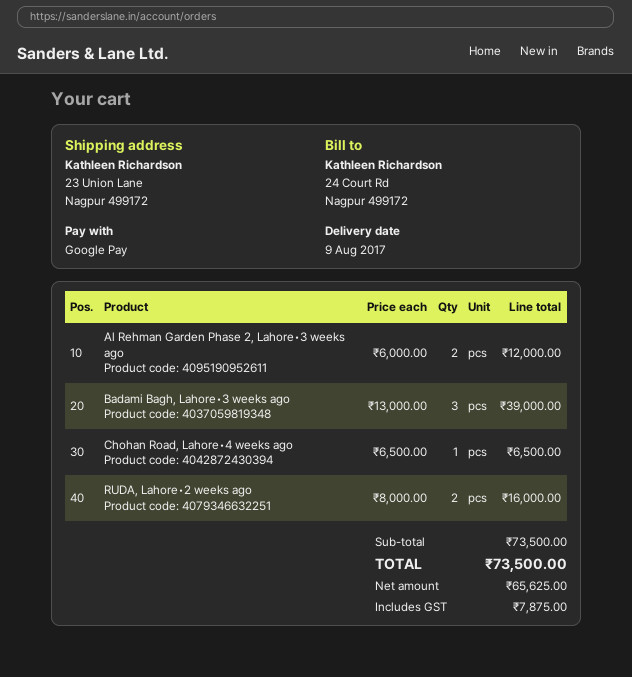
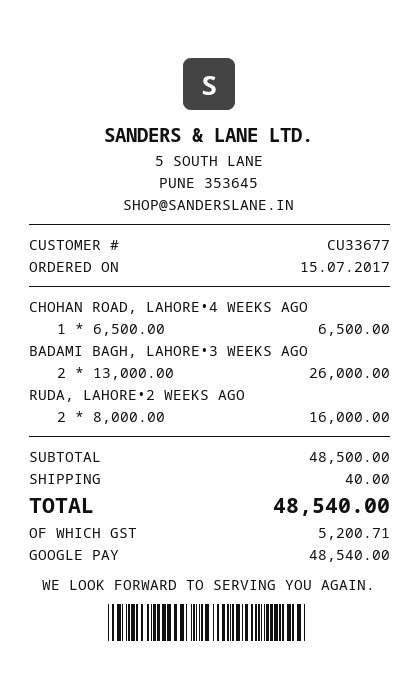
Al Rehman Garden Phase 2, Lahore•3 weeks ago: 2 x 6000.00 = 12000.00 -> none
Badami Bagh, Lahore•3 weeks ago: 3 x 13000.00 = 39000.00 -> 2 x 13000.00 = 26000.00
subtotal: 73500.00 -> 48500.00
shipping: none -> 40.00
tax: 7875.00 -> 5200.71
total: 73500.00 -> 48540.00

